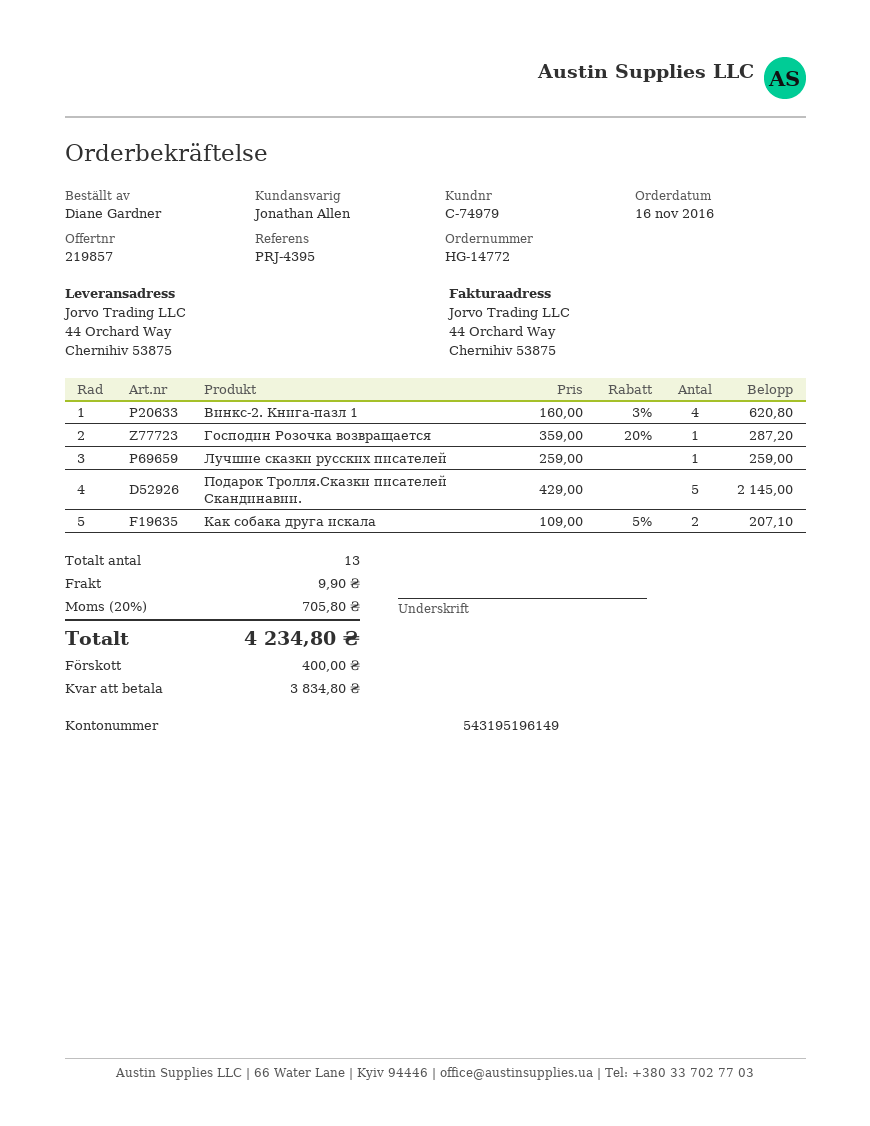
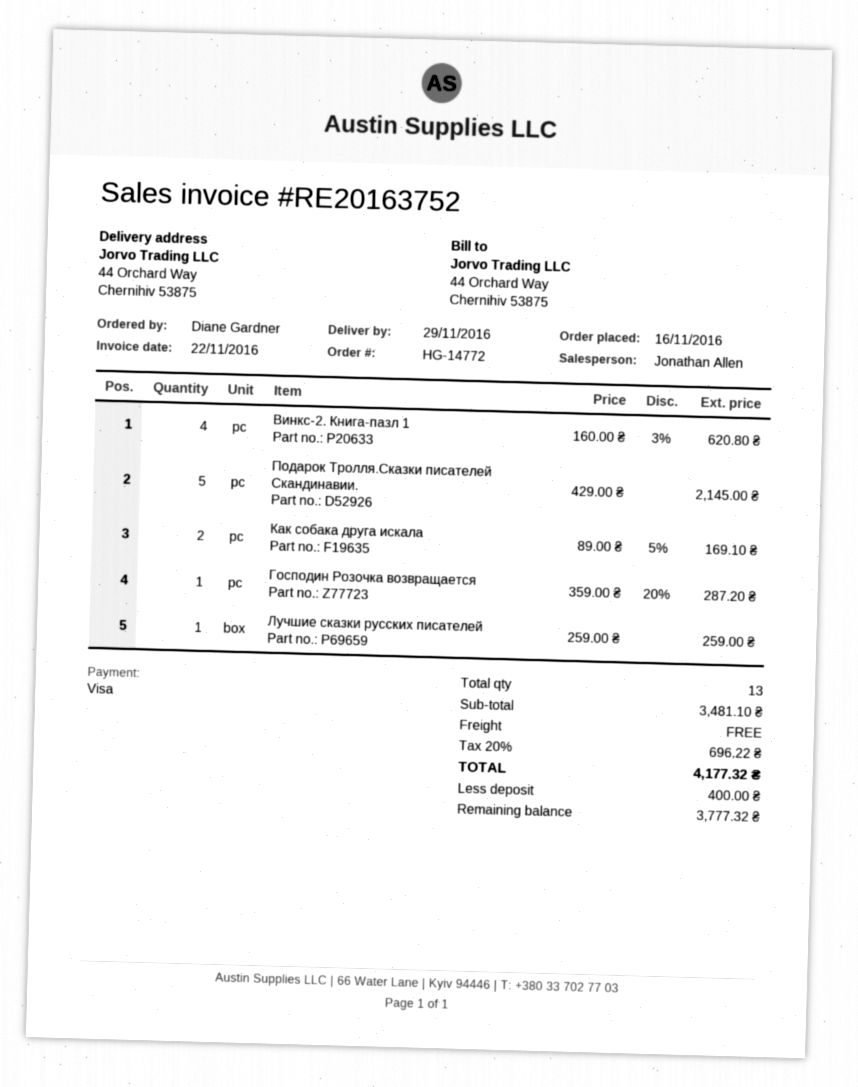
Как собака друга искала: 2 x 109.00 - 5% = 207.10 -> 2 x 89.00 - 5% = 169.10
shipping: 9.90 -> 0.00
tax: 20% = 705.80 -> 20% = 696.22
total: 4234.80 -> 4177.32
balance: 3834.80 -> 3777.32

